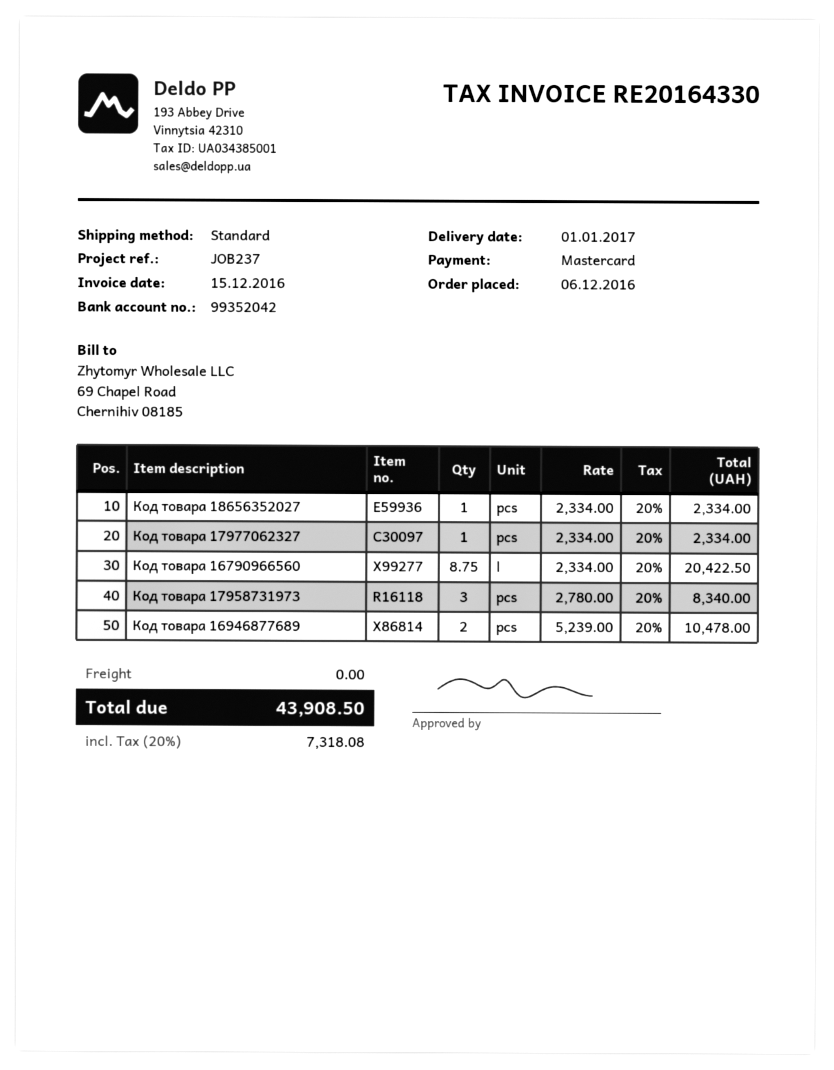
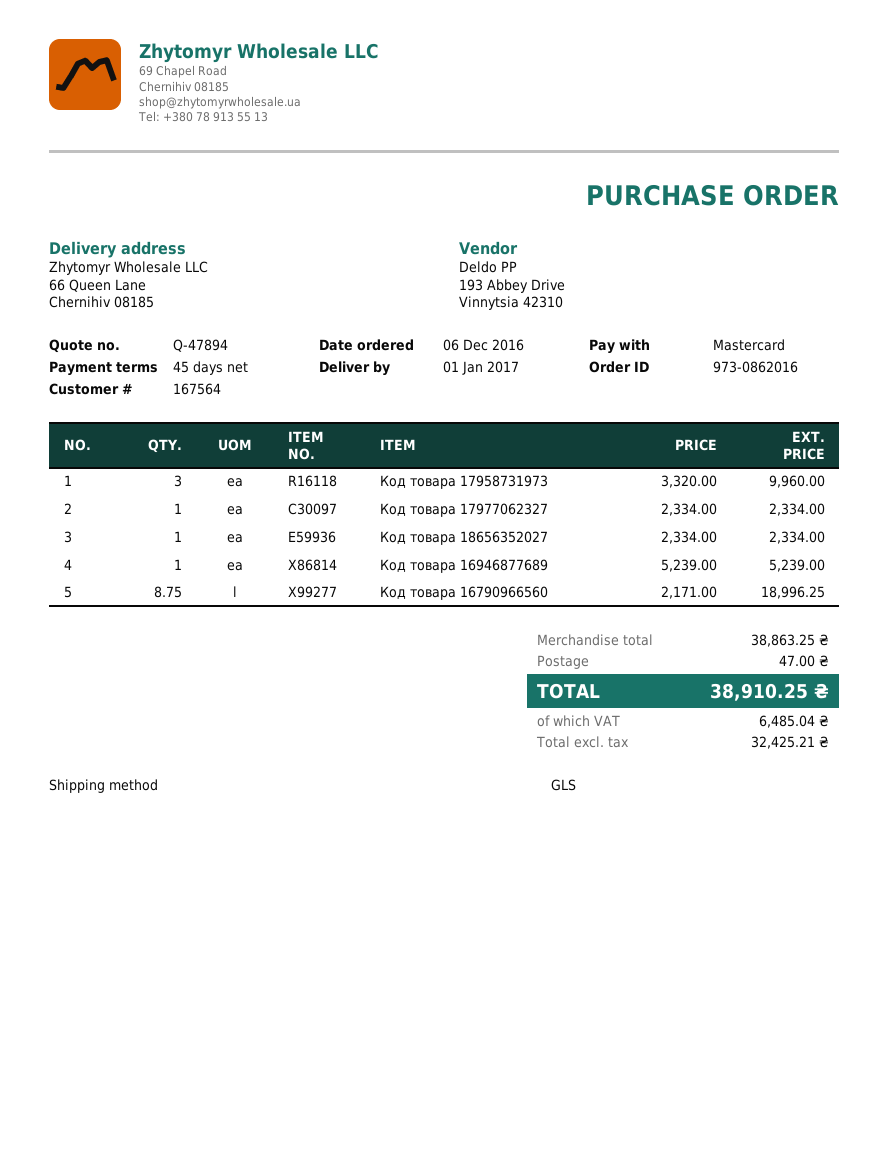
shipping method: standard -> GLS
Код товара 16790966560: 8.75 x 2334.00 = 20422.50 -> 8.75 x 2171.00 = 18996.25
Код товара 17958731973: 3 x 2780.00 = 8340.00 -> 3 x 3320.00 = 9960.00
Код товара 16946877689: 2 x 5239.00 = 10478.00 -> 1 x 5239.00 = 5239.00
shipping: 0.00 -> 47.00
tax: 7318.08 -> 6485.04
total: 43908.50 -> 38910.25

